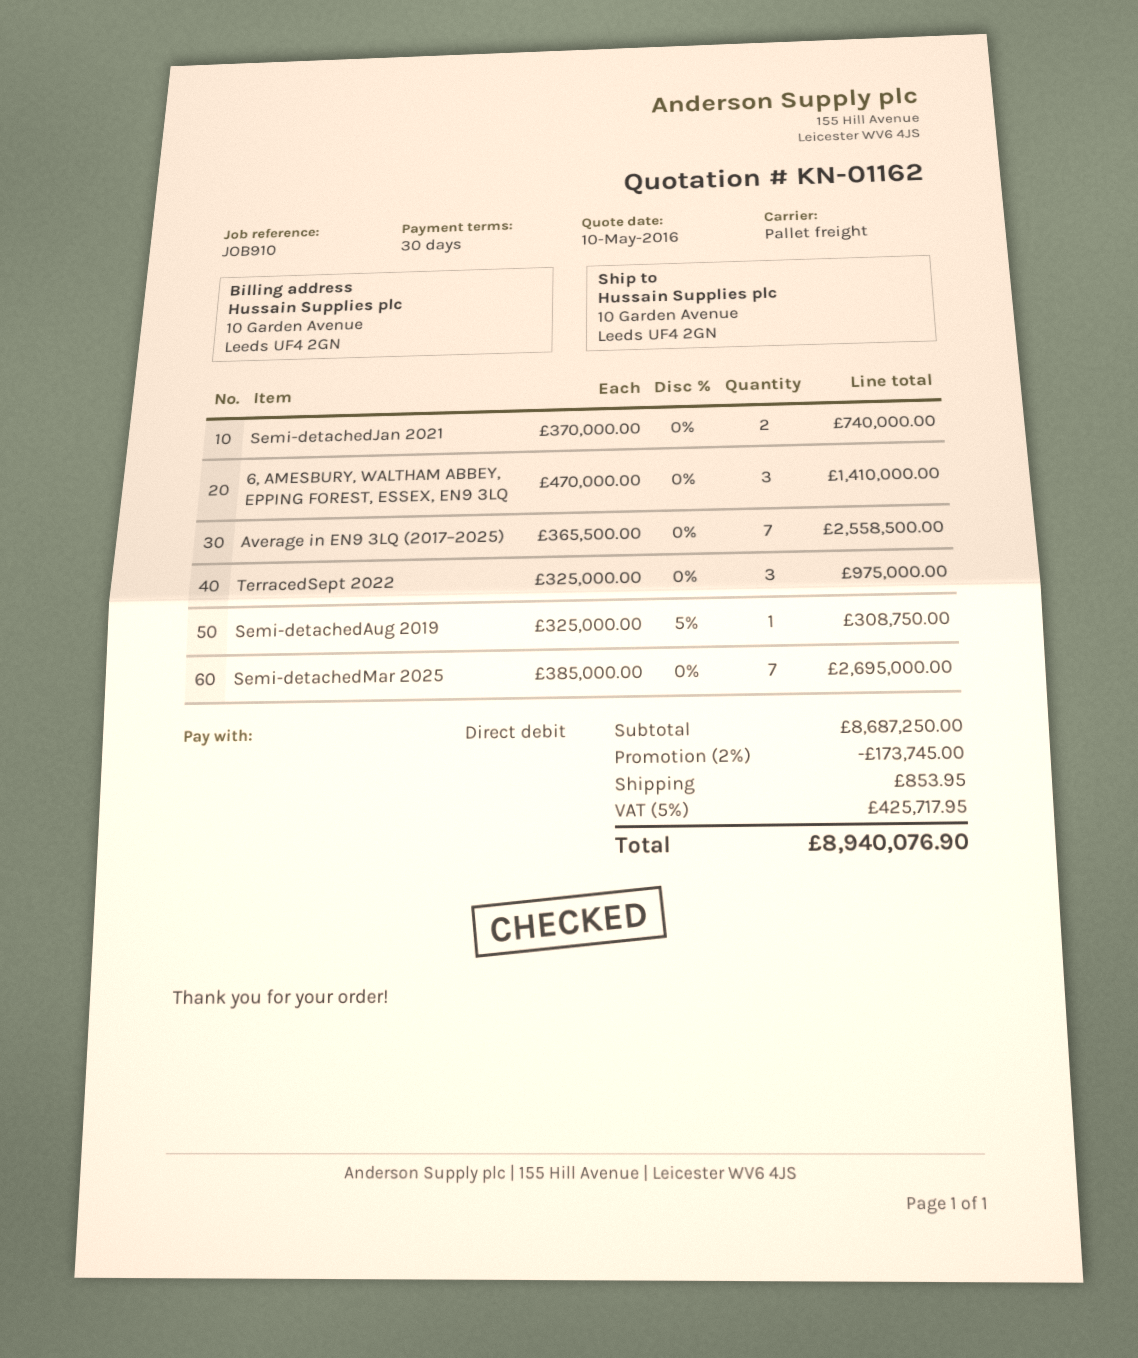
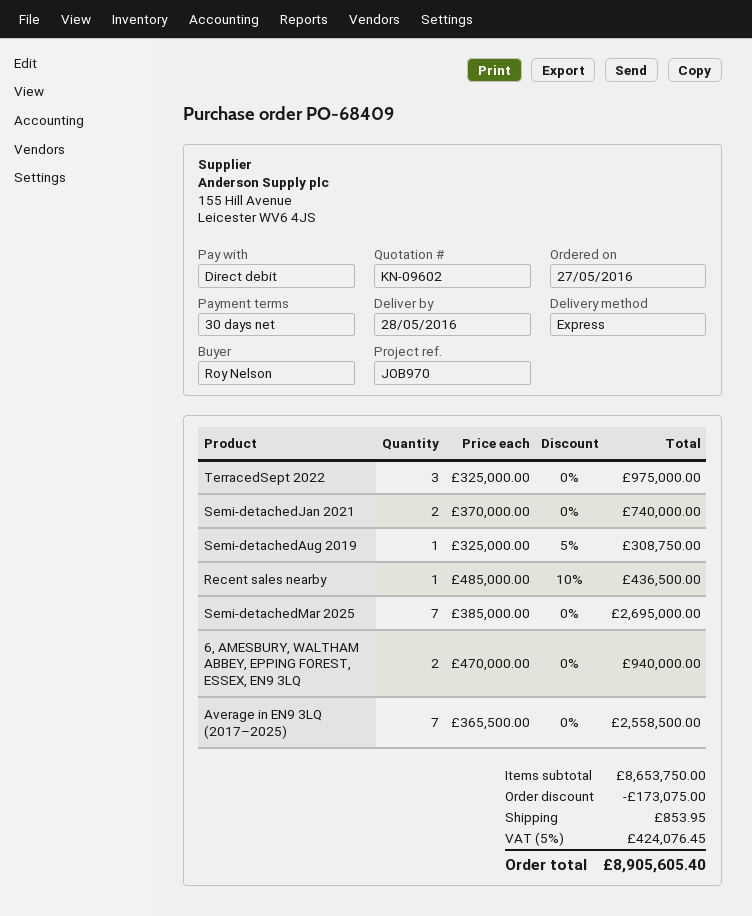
quote number: KN-01162 -> KN-09602
reference: JOB910 -> JOB970
shipping method: pallet freight -> express
6, AMESBURY, WALTHAM ABBEY, EPPING FOREST, ESSEX, EN9 3LQ: 3 x 470000.00 = 1410000.00 -> 2 x 470000.00 = 940000.00
Recent sales nearby: none -> 1 x 485000.00 - 10% = 436500.00
subtotal: 8687250.00 -> 8653750.00
discount: 173745.00 -> 173075.00
tax: 5% = 425717.95 -> 5% = 424076.45
total: 8940076.90 -> 8905605.40

